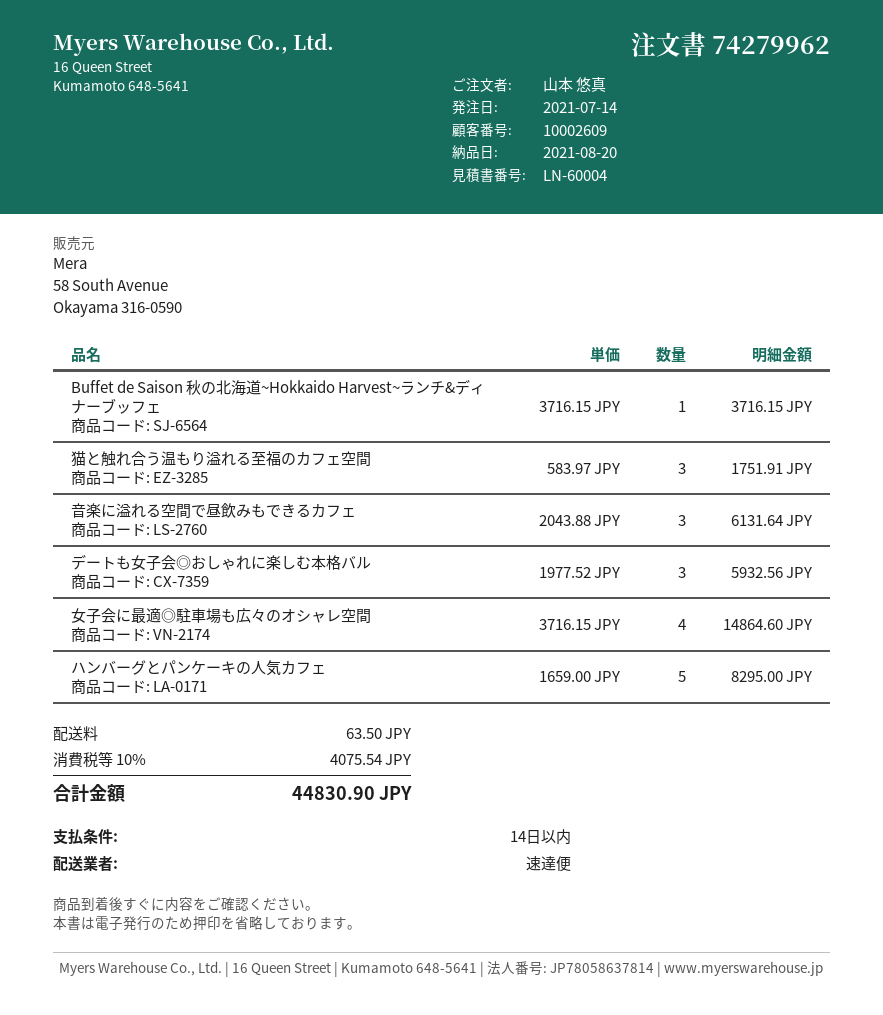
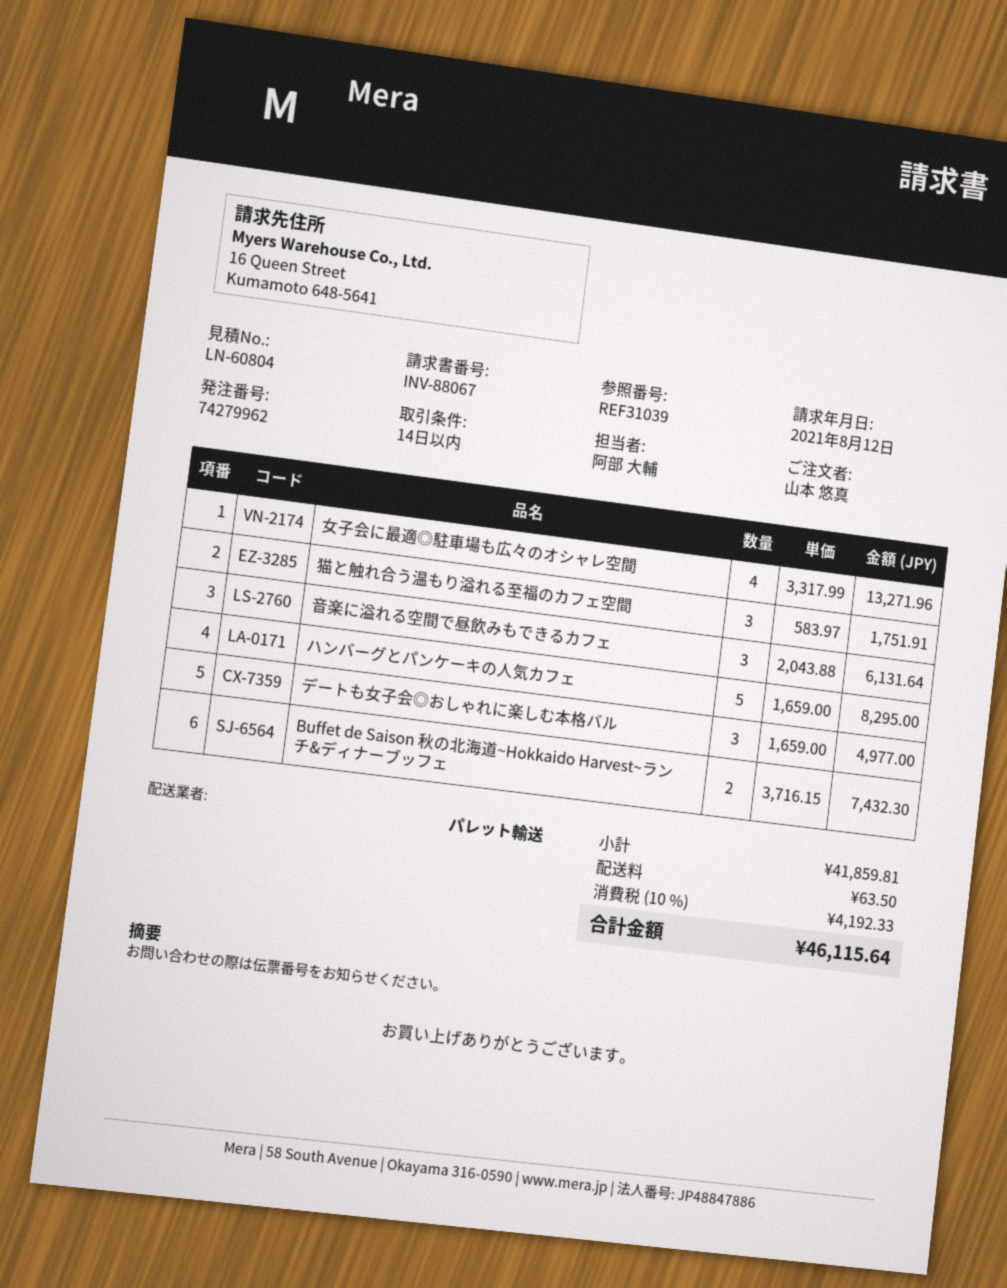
quote number: LN-60004 -> LN-60804
shipping method: express -> pallet freight
Buffet de Saison 秋の北海道~Hokkaido Harvest~ランチ&ディナーブッフェ: 1 x 3716.15 = 3716.15 -> 2 x 3716.15 = 7432.30
デートも女子会◎おしゃれに楽しむ本格バル: 3 x 1977.52 = 5932.56 -> 3 x 1659.00 = 4977.00
女子会に最適◎駐車場も広々のオシャレ空間: 4 x 3716.15 = 14864.60 -> 4 x 3317.99 = 13271.96
tax: 10% = 4075.54 -> 10% = 4192.33
total: 44830.90 -> 46115.64

